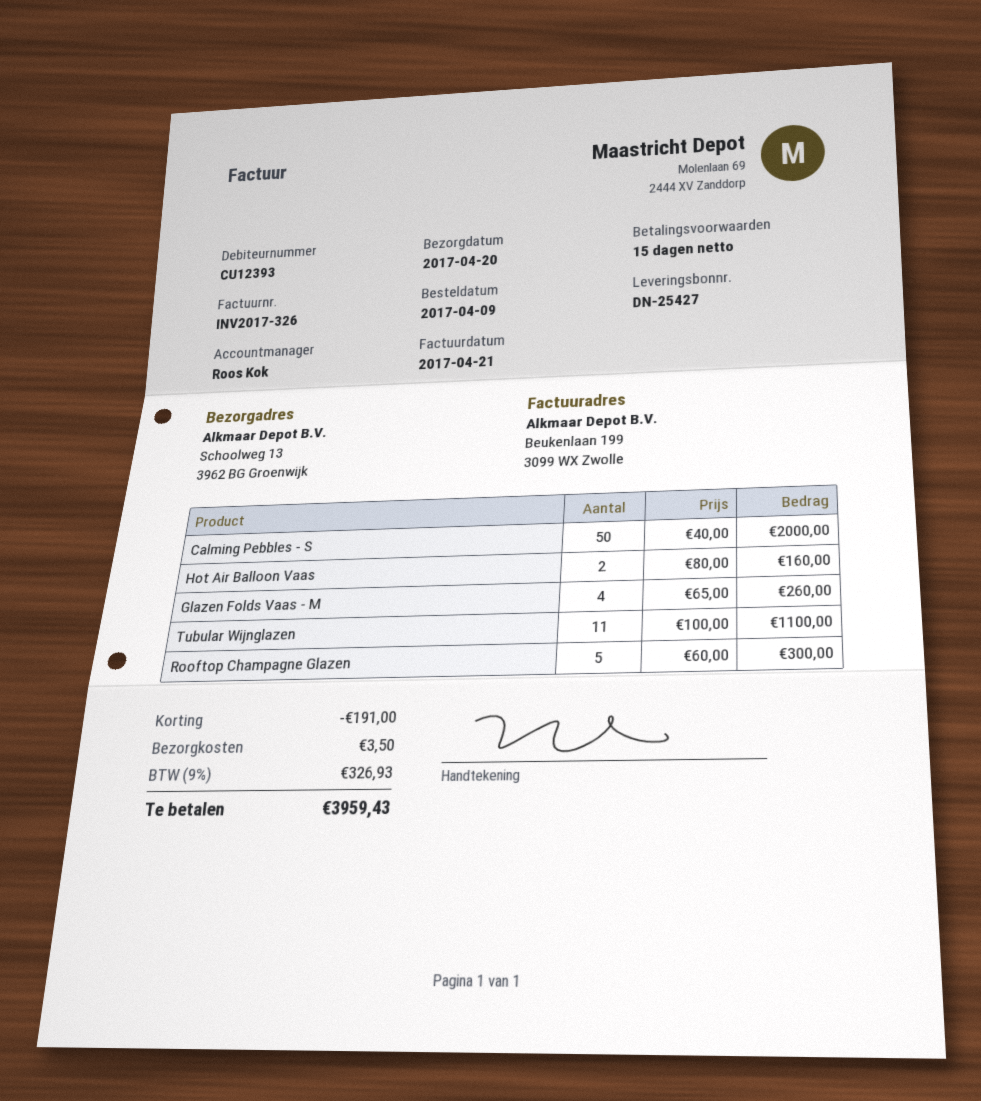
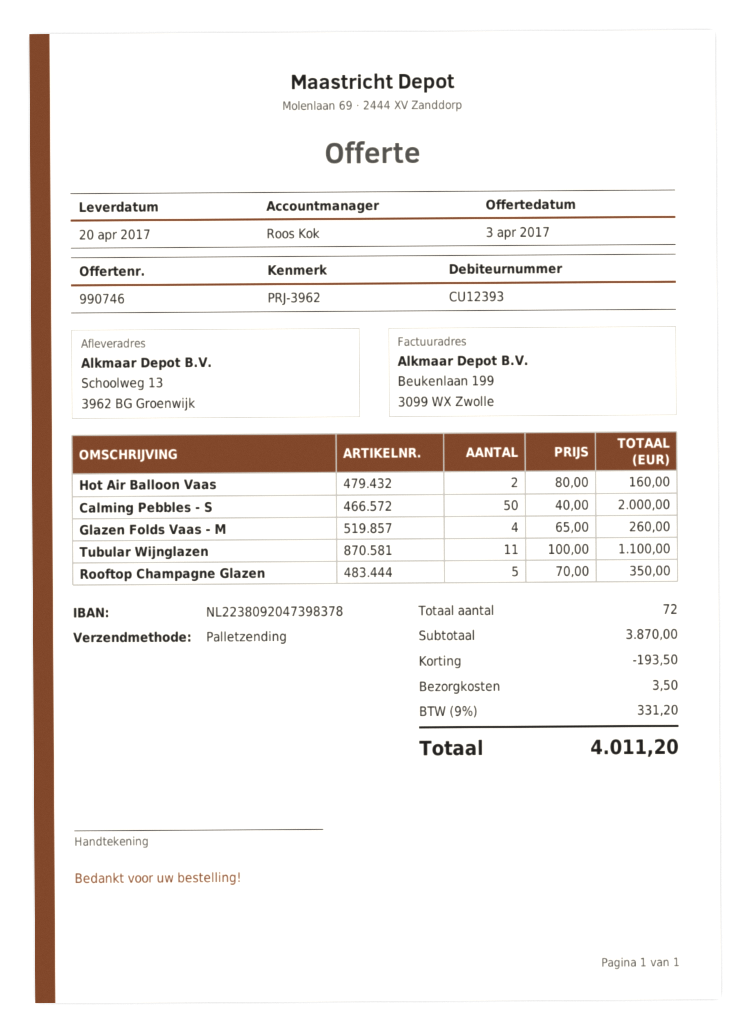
Rooftop Champagne Glazen: 5 x 60.00 = 300.00 -> 5 x 70.00 = 350.00
discount: 191.00 -> 193.50
tax: 9% = 326.93 -> 9% = 331.20
total: 3959.43 -> 4011.20

